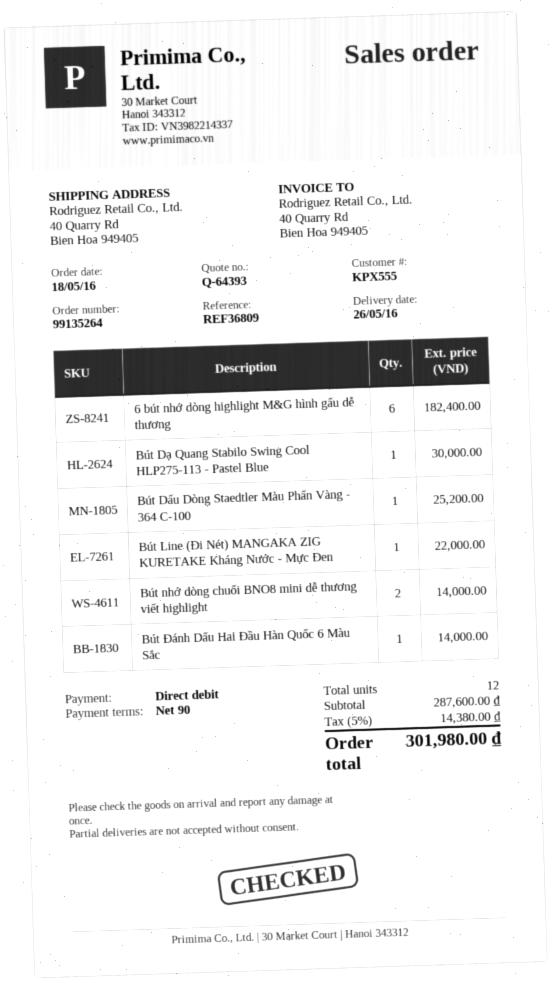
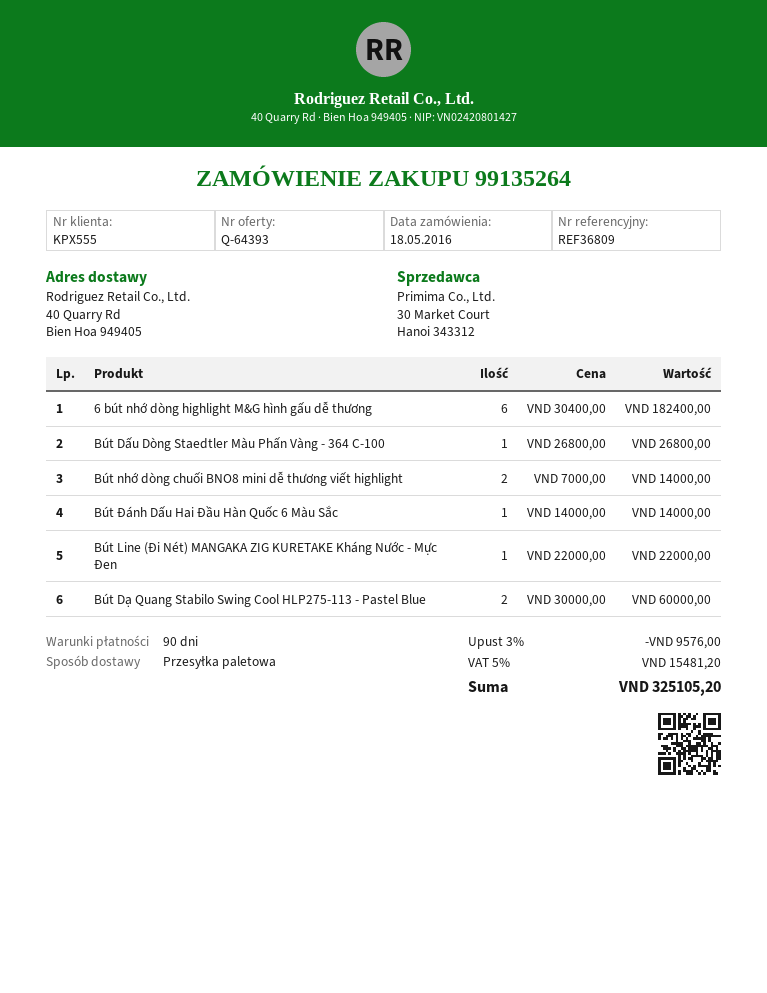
Bút Dạ Quang Stabilo Swing Cool HLP275-113 - Pastel Blue: 1 for 30000.00 -> 2 for 60000.00
Bút Dấu Dòng Staedtler Màu Phấn Vàng - 364 C-100: 1 for 25200.00 -> 1 for 26800.00
discount: none -> 3% = 9576.00
tax: 5% = 14380.00 -> 5% = 15481.20
total: 301980.00 -> 325105.20

